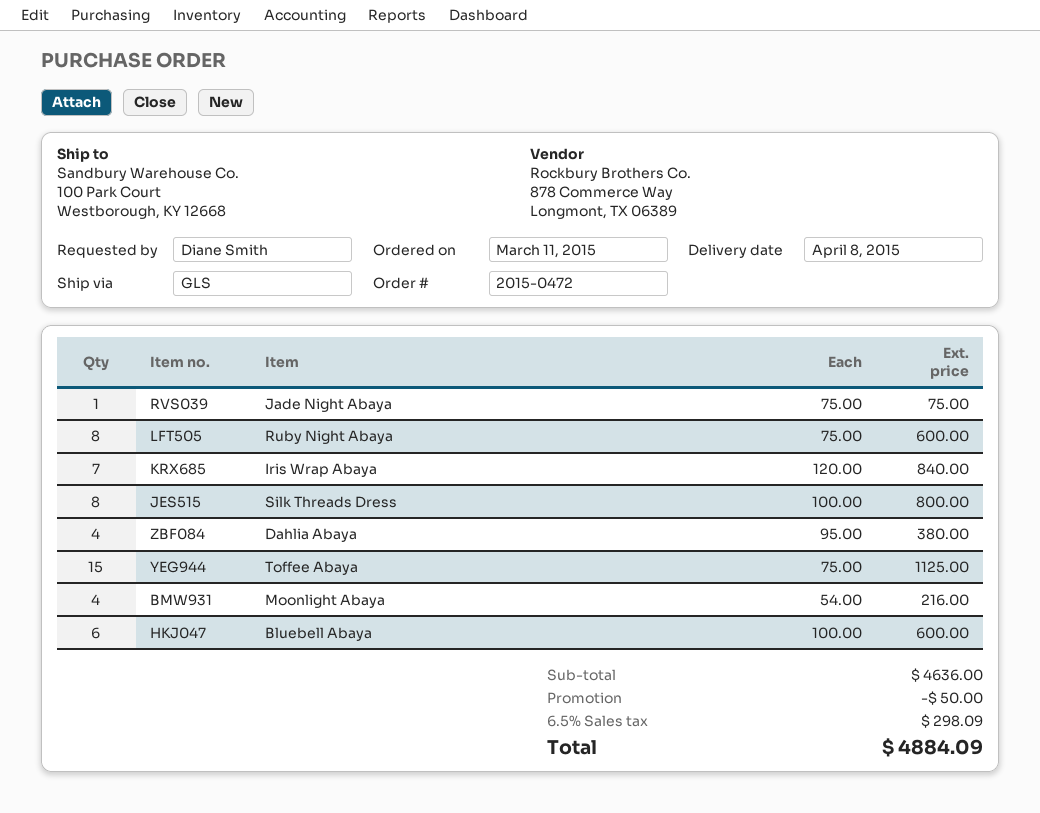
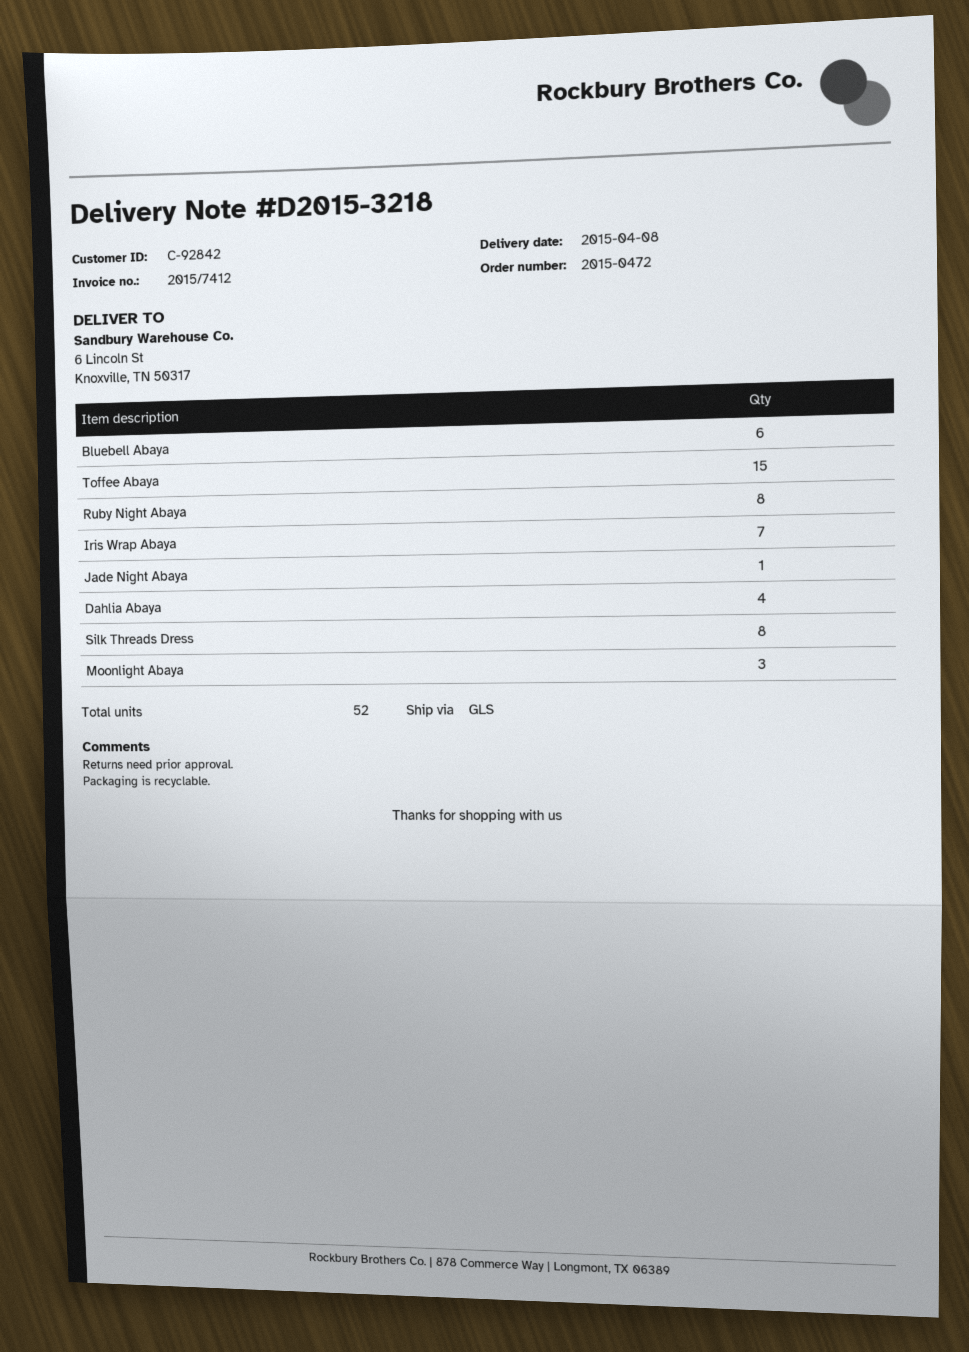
ship to: 100 Park Court, Westborough, KY 12668 -> 6 Lincoln St, Knoxville, TN 50317
Moonlight Abaya: 4 -> 3

